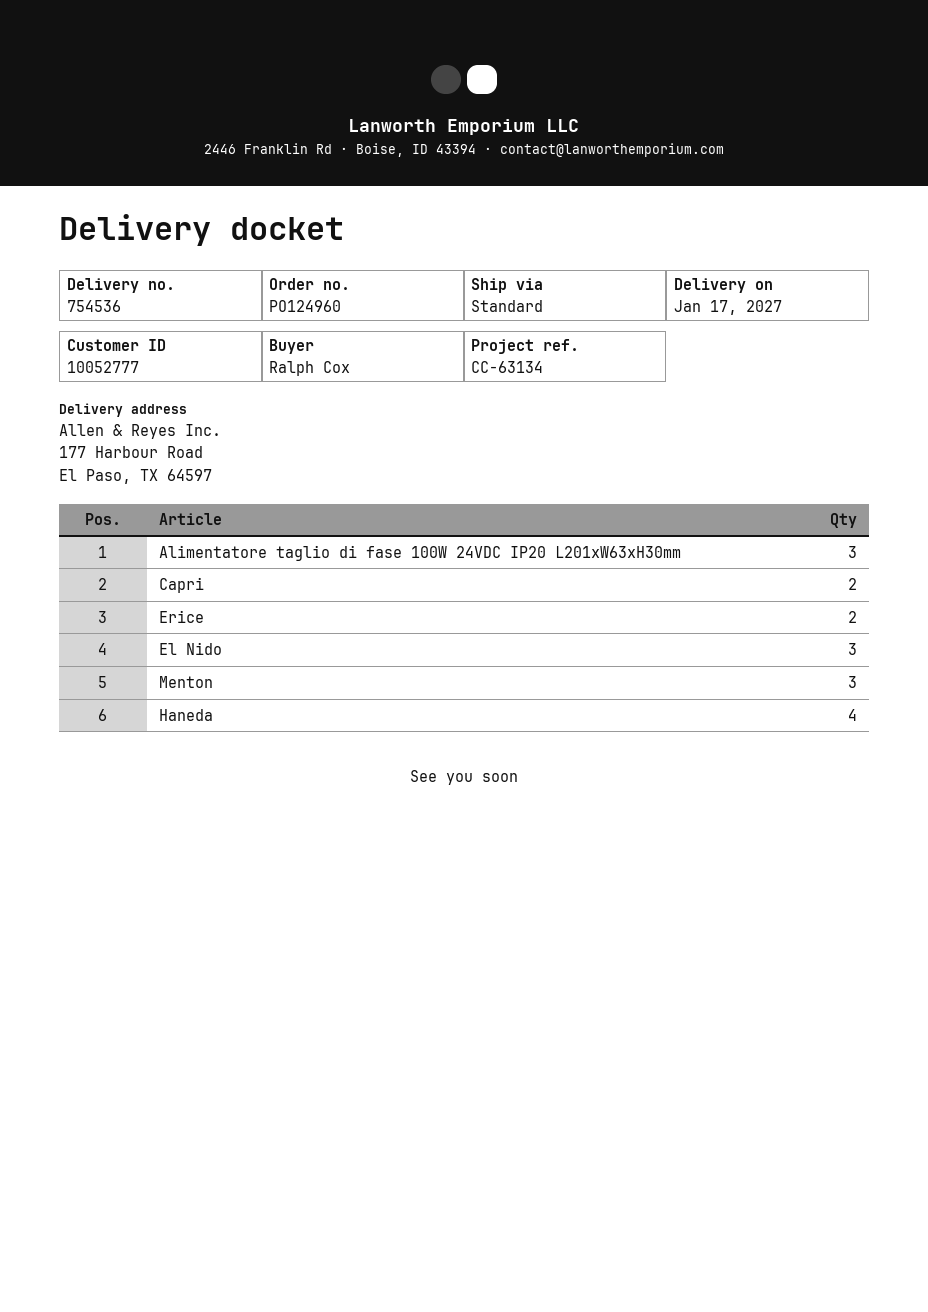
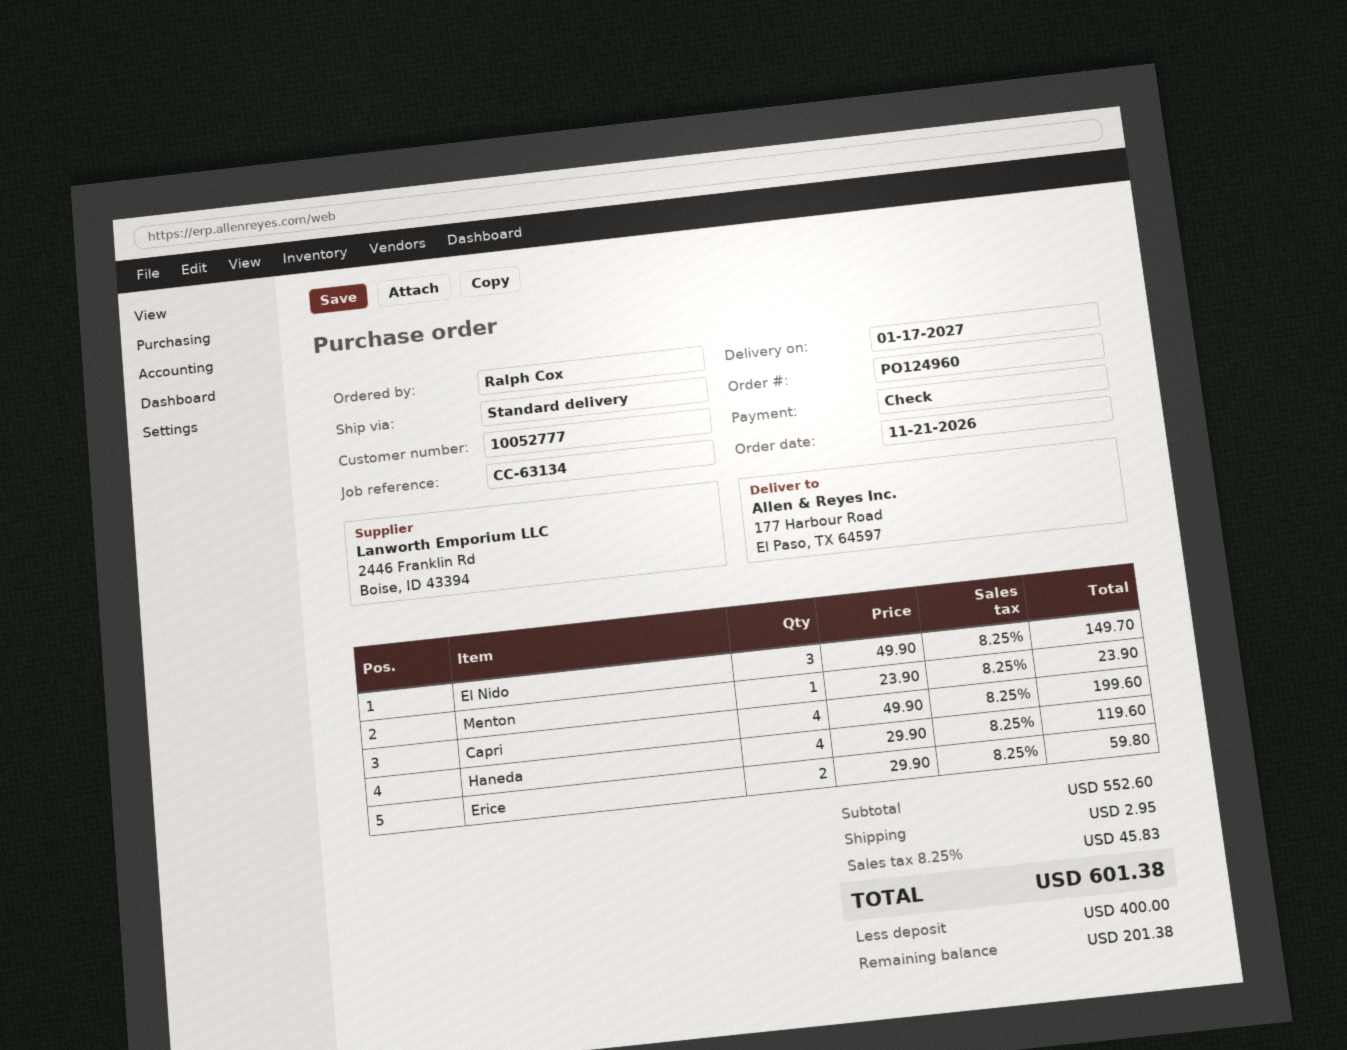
Alimentatore taglio di fase 100W 24VDC IP20 L201xW63xH30mm: 3 -> none
Capri: 2 -> 4
Menton: 3 -> 1

